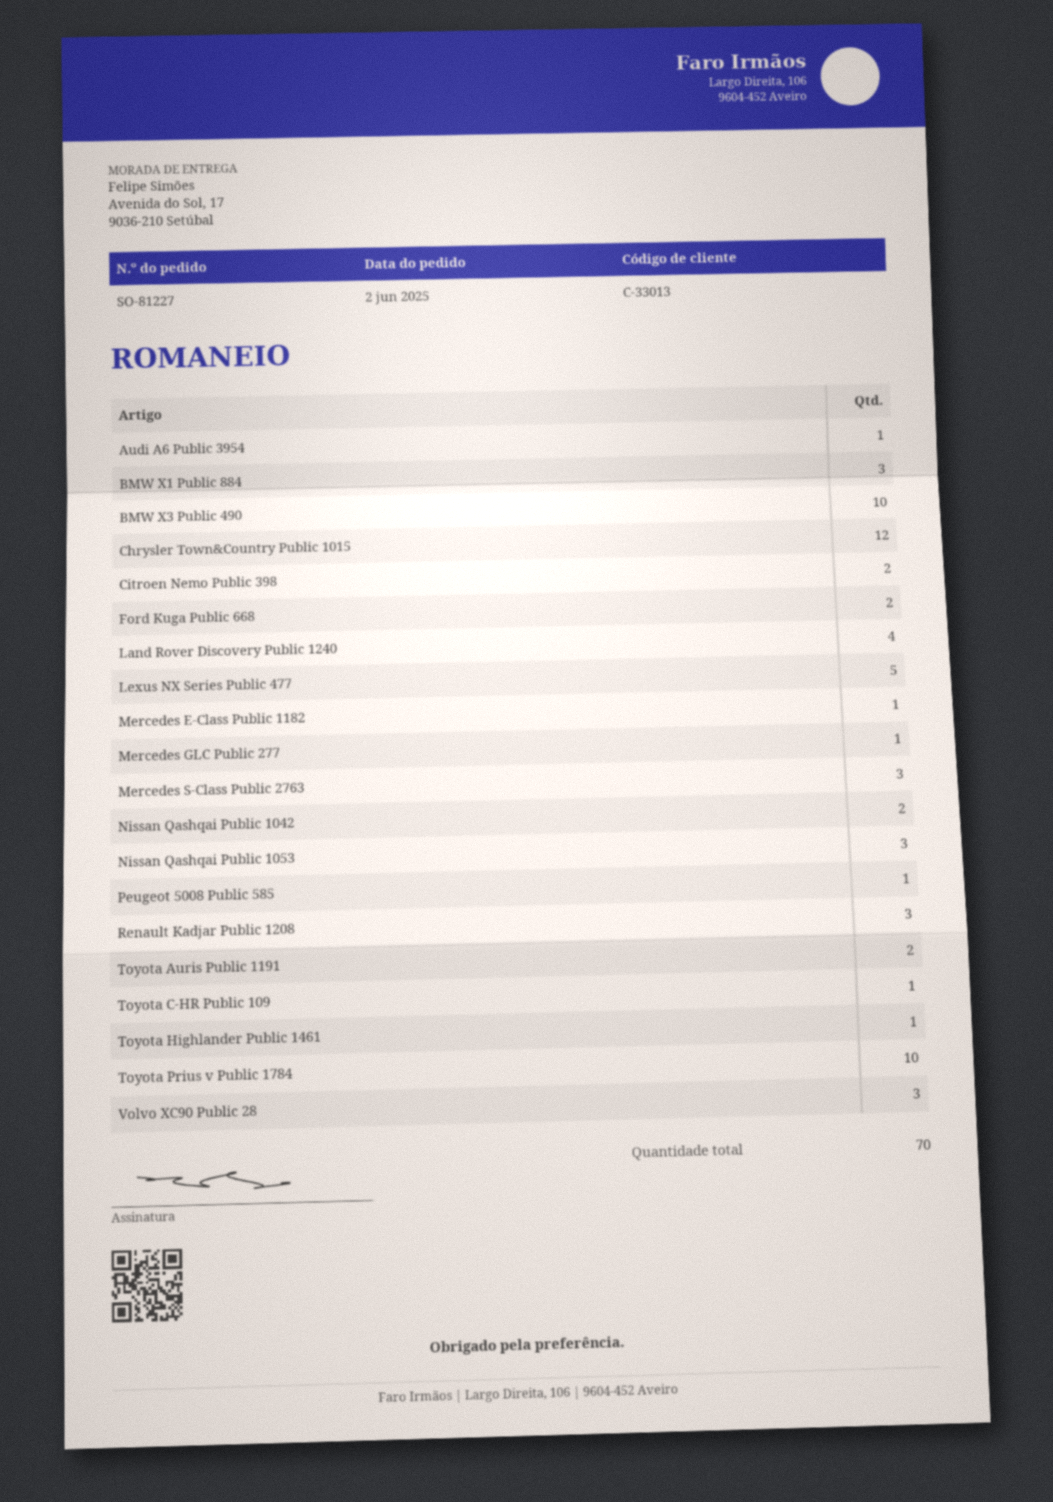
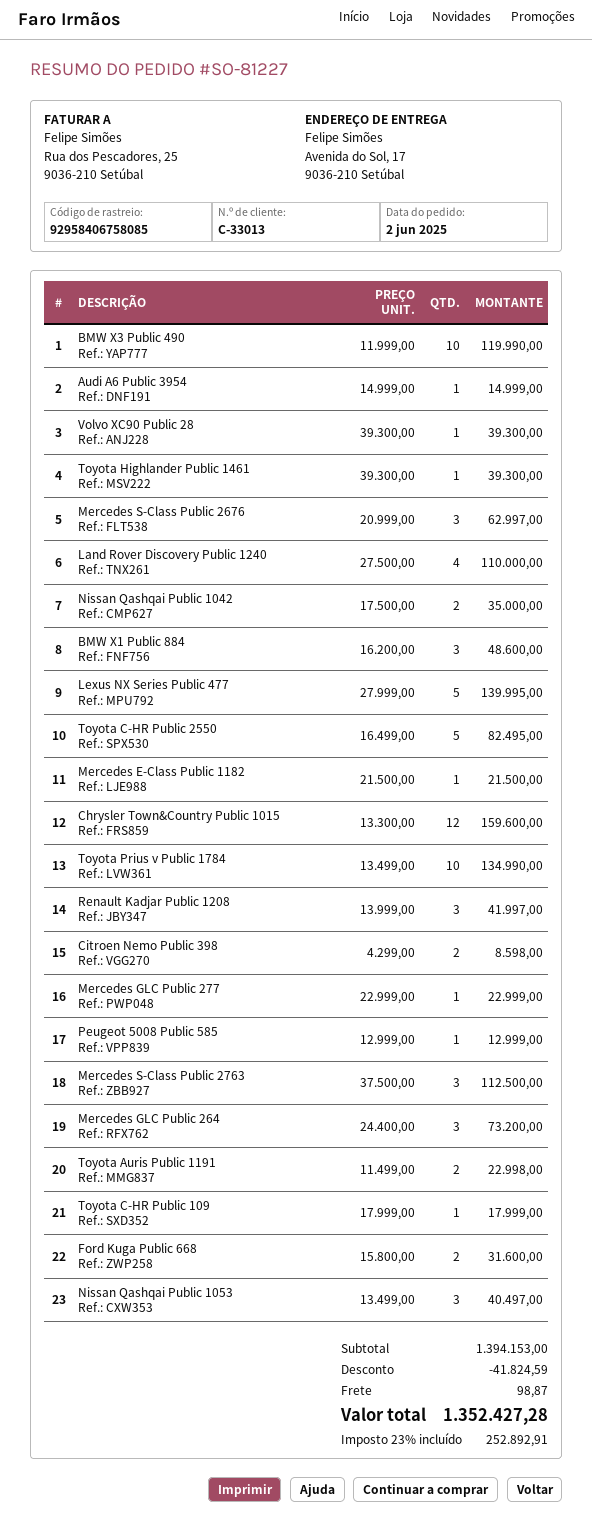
Volvo XC90 Public 28: 3 -> 1
Mercedes S-Class Public 2676: none -> 3
Toyota C-HR Public 2550: none -> 5
Mercedes GLC Public 264: none -> 3

